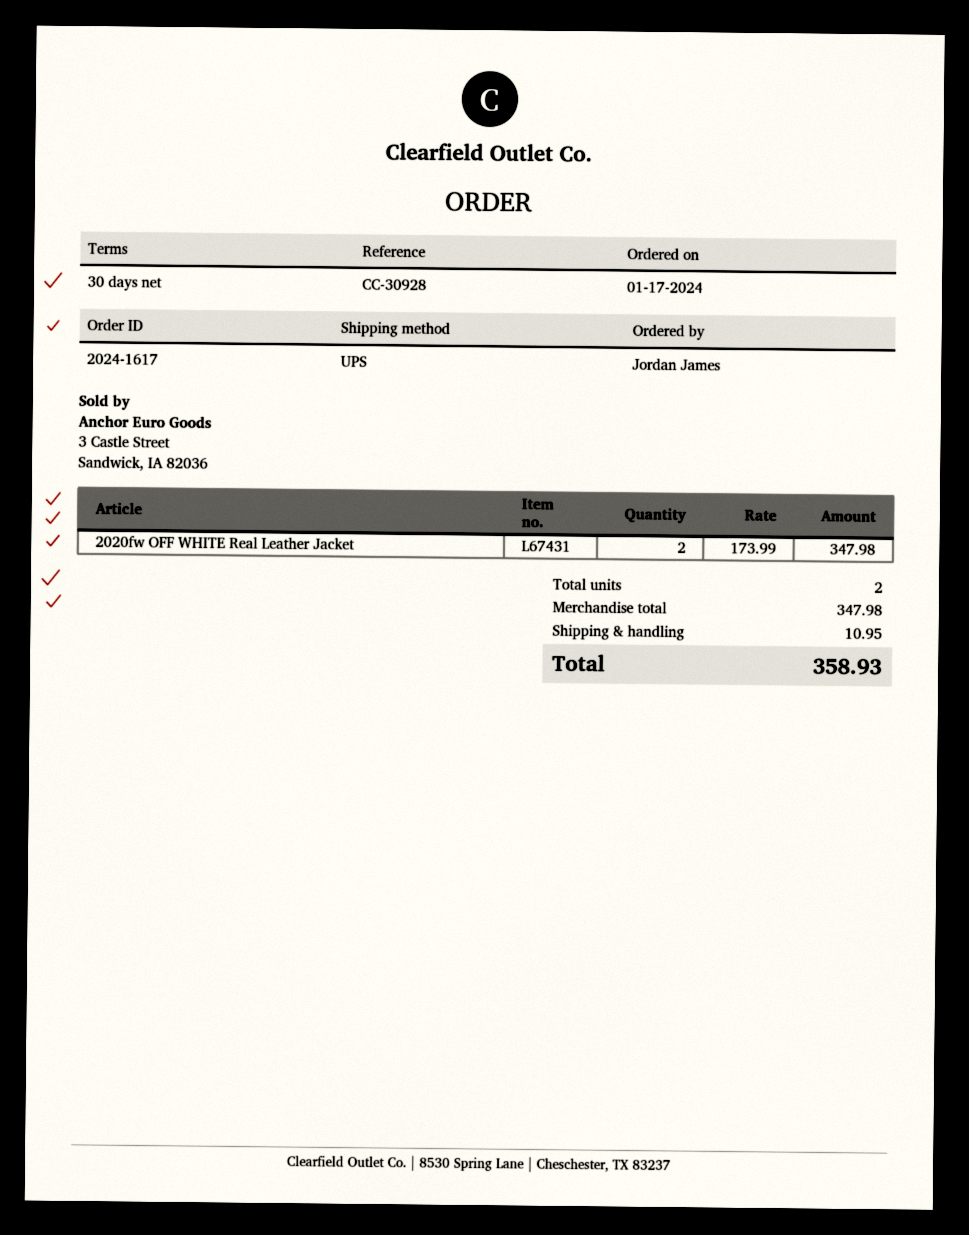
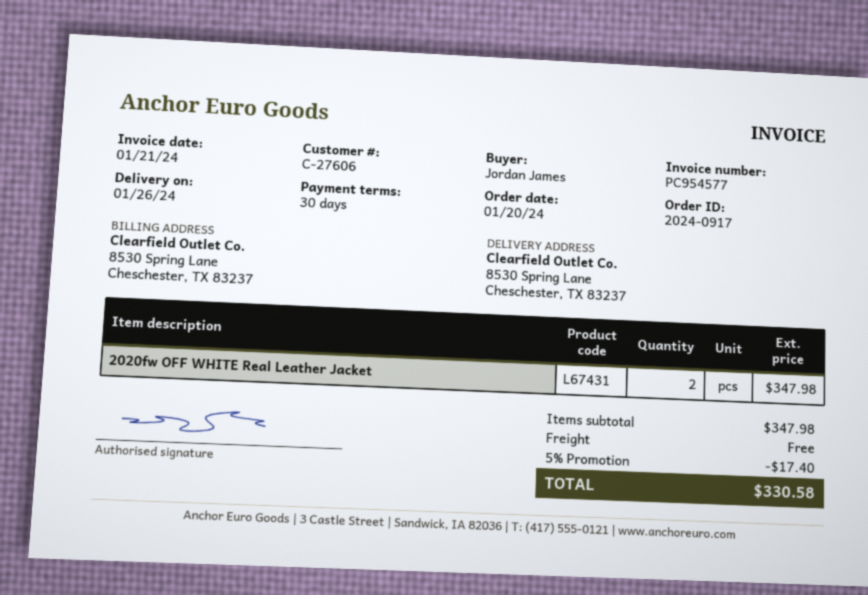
order number: 2024-1617 -> 2024-0917
order date: 2024-01-17 -> 2024-01-20
discount: none -> 5% = 17.40
shipping: 10.95 -> 0.00
total: 358.93 -> 330.58

